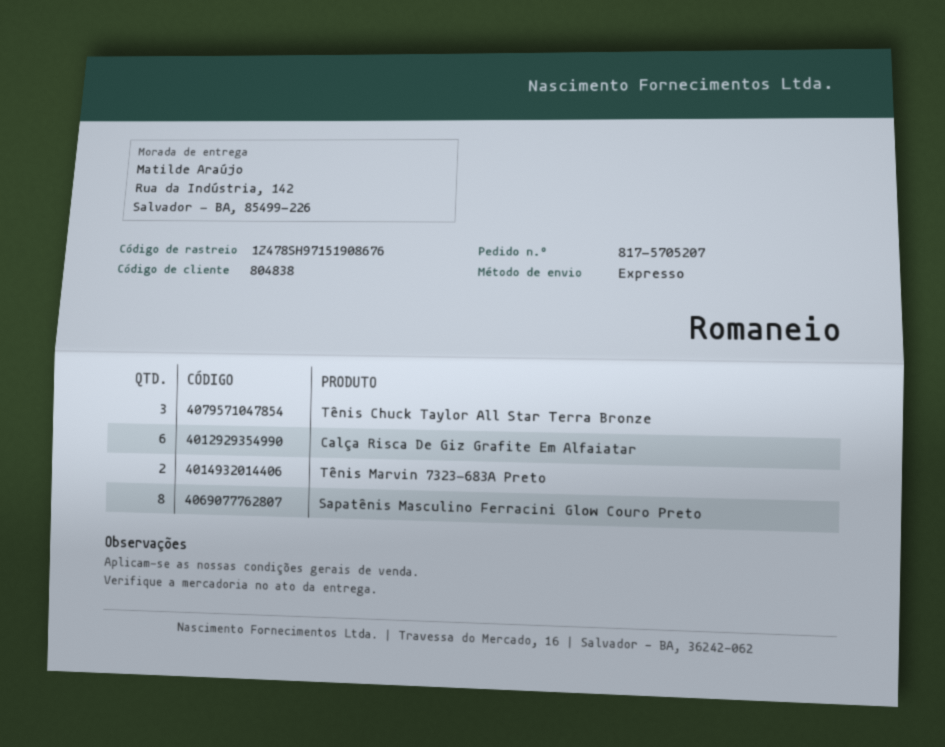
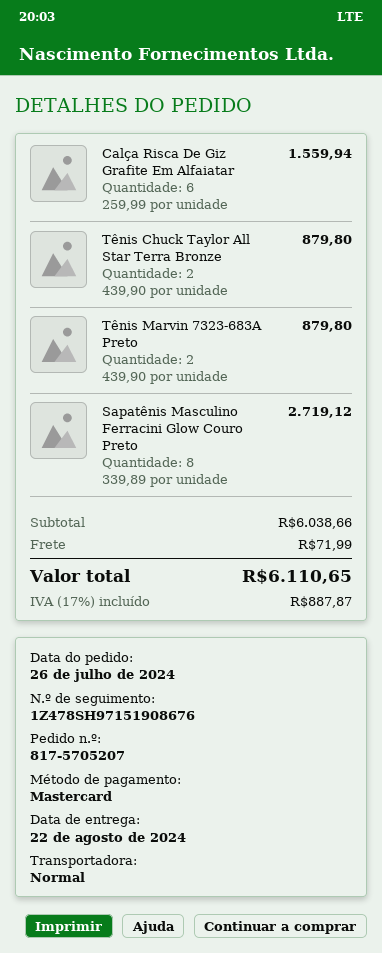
shipping method: express -> standard
Tênis Chuck Taylor All Star Terra Bronze: 3 -> 2

